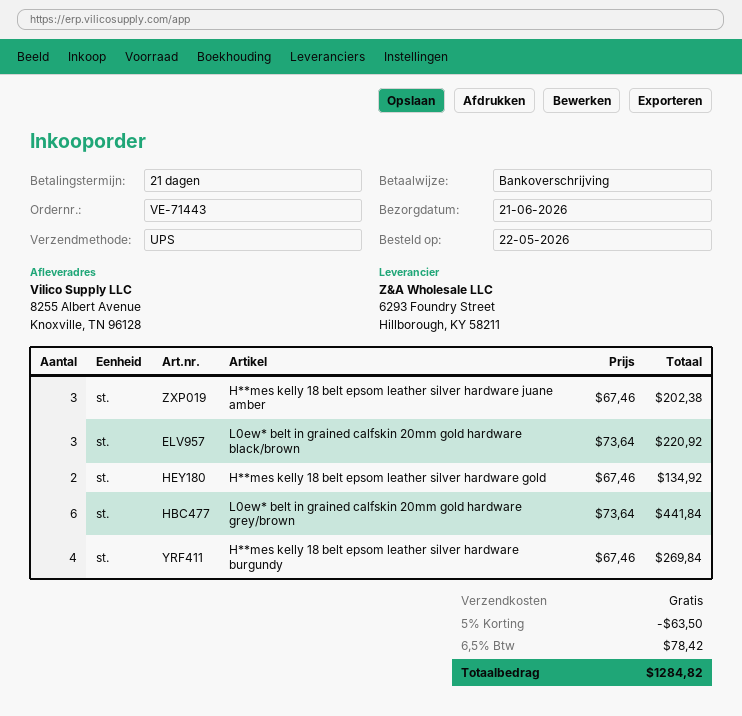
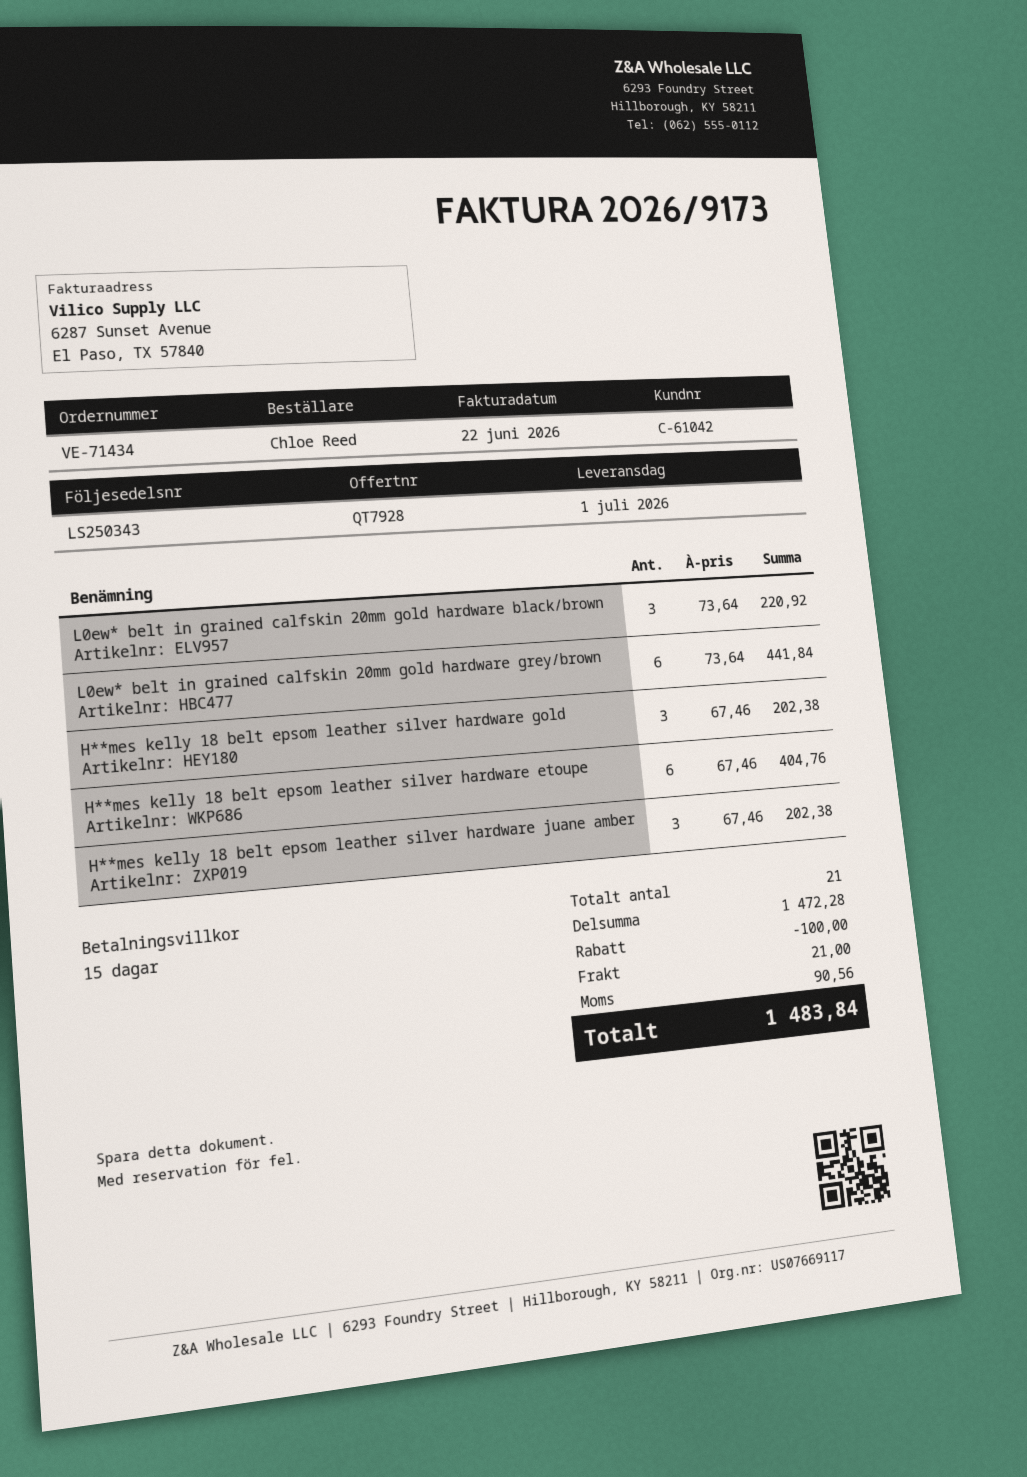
order number: VE-71443 -> VE-71434
delivery date: 2026-06-21 -> 2026-07-01
payment terms: 21 days -> 15 days
H**mes kelly 18 belt epsom leather silver hardware gold: 2 x 67.46 = 134.92 -> 3 x 67.46 = 202.38
H**mes kelly 18 belt epsom leather silver hardware burgundy: 4 x 67.46 = 269.84 -> none
H**mes kelly 18 belt epsom leather silver hardware etoupe: none -> 6 x 67.46 = 404.76
discount: 63.50 -> 100.00
shipping: 0.00 -> 21.00
tax: 78.42 -> 90.56
total: 1284.82 -> 1483.84

